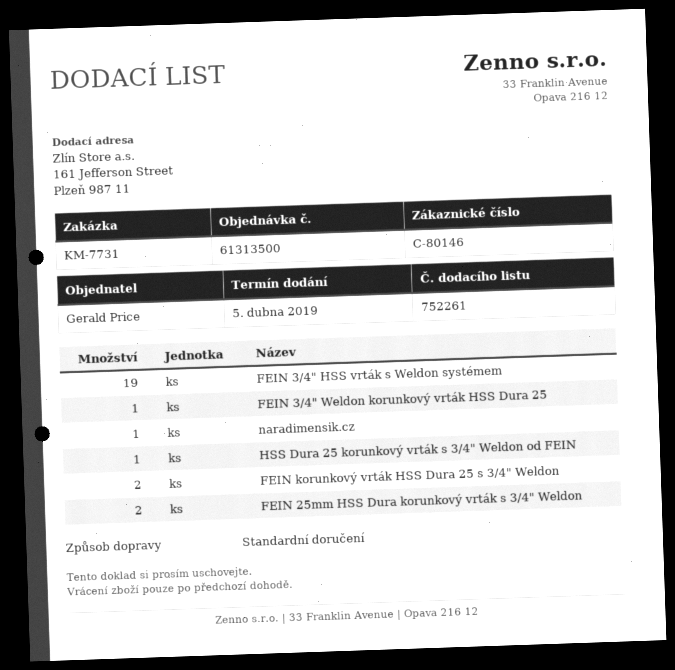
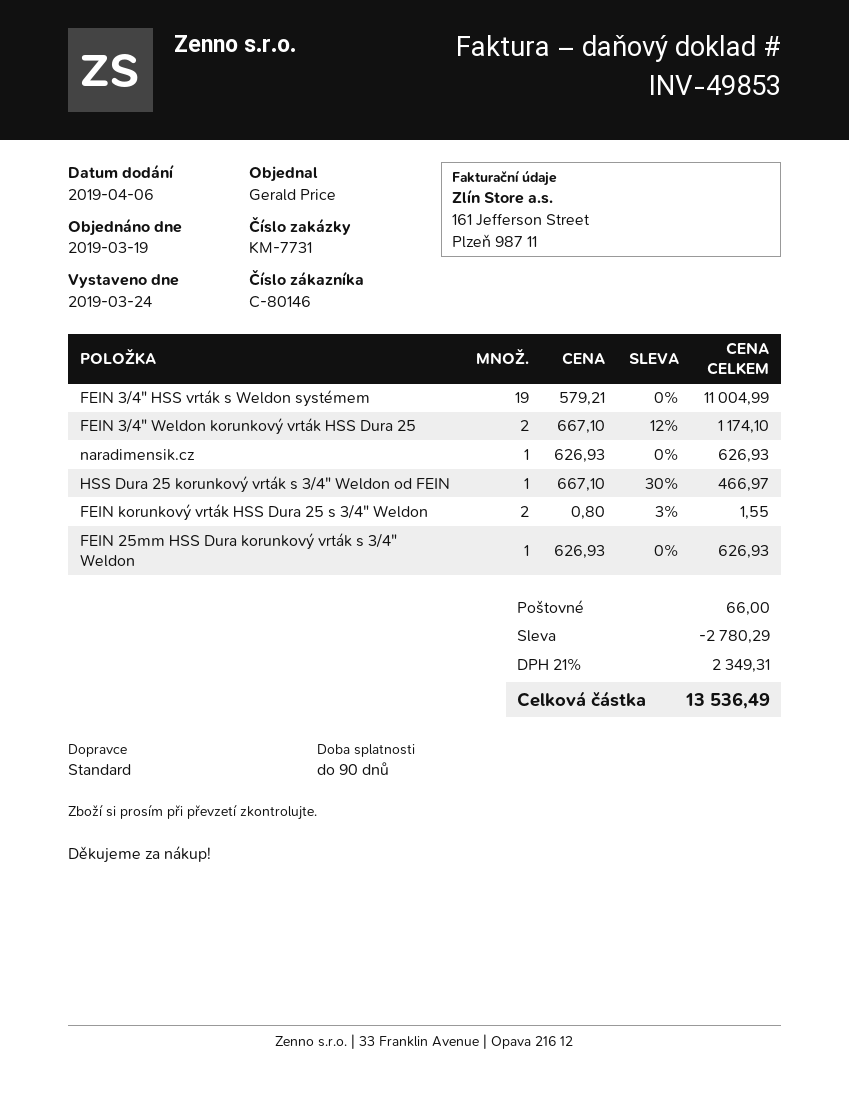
delivery date: 2019-04-05 -> 2019-04-06
FEIN 3/4" Weldon korunkový vrták HSS Dura 25: 1 -> 2
FEIN 25mm HSS Dura korunkový vrták s 3/4" Weldon: 2 -> 1

